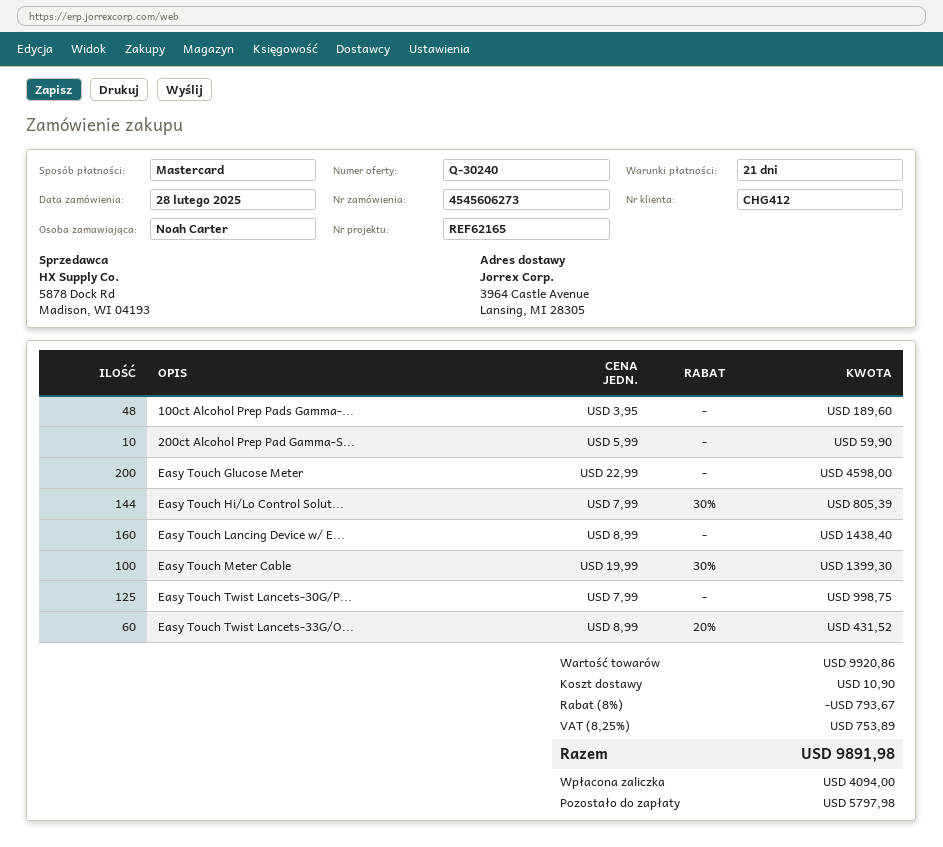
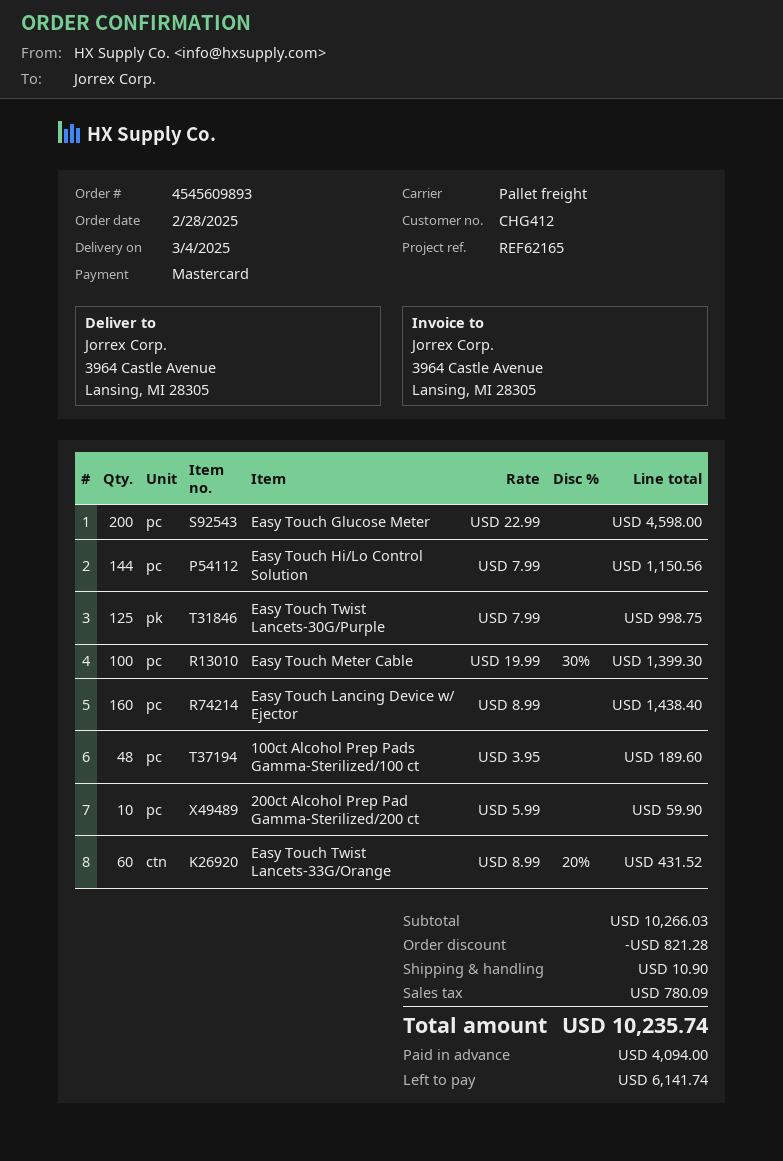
order number: 4545606273 -> 4545609893
Easy Touch Hi/Lo Control Solut...: 144 x 7.99 - 30% = 805.39 -> 144 x 7.99 = 1150.56
subtotal: 9920.86 -> 10266.03
discount: 793.67 -> 821.28
tax: 753.89 -> 780.09
total: 9891.98 -> 10235.74
balance: 5797.98 -> 6141.74

